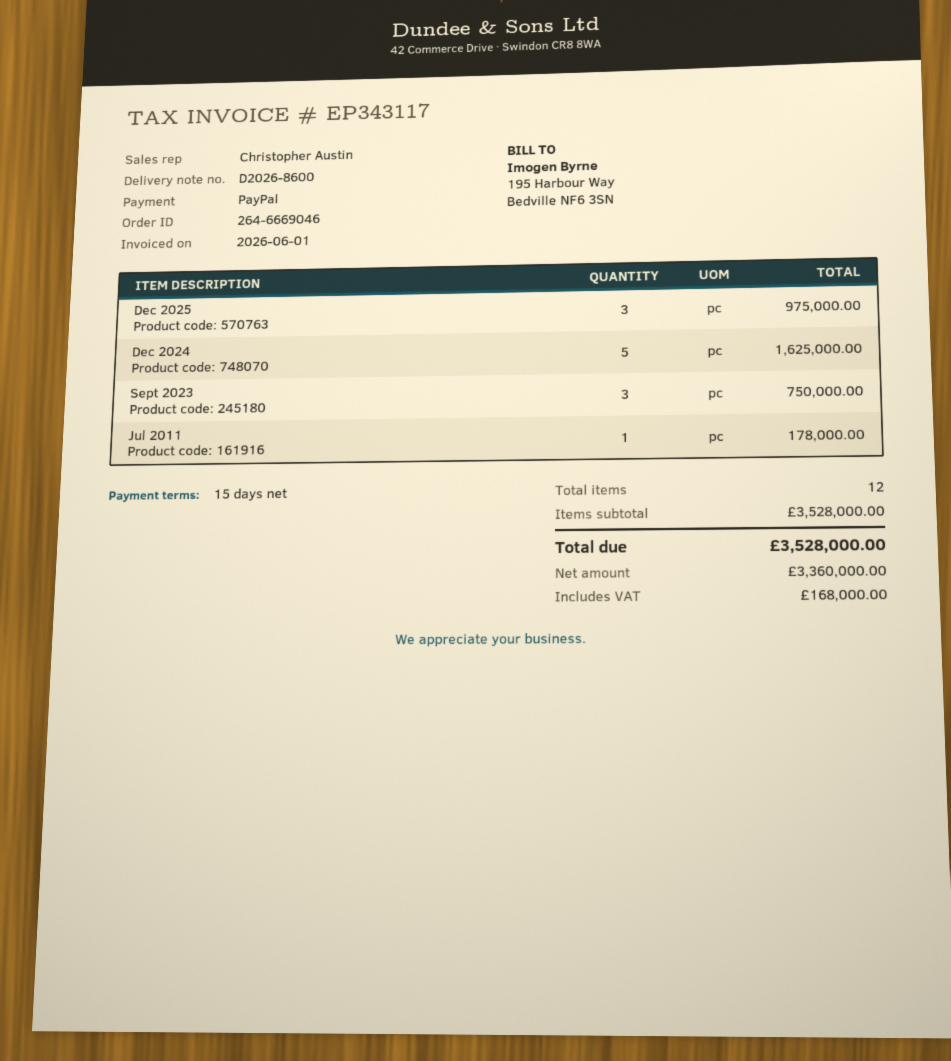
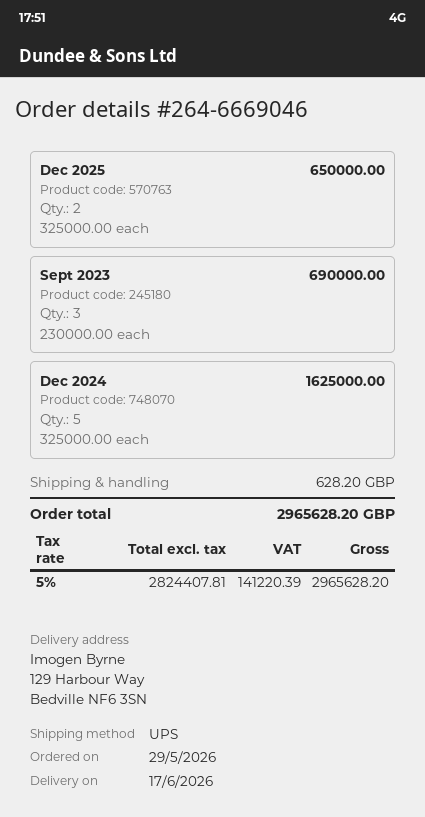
Dec 2025: 3 for 975000.00 -> 2 for 650000.00
Sept 2023: 3 for 750000.00 -> 3 for 690000.00
Jul 2011: 1 for 178000.00 -> none
shipping: none -> 628.20
net: 3360000.00 -> 2824407.81
tax: 168000.00 -> 141220.39
total: 3528000.00 -> 2965628.20

